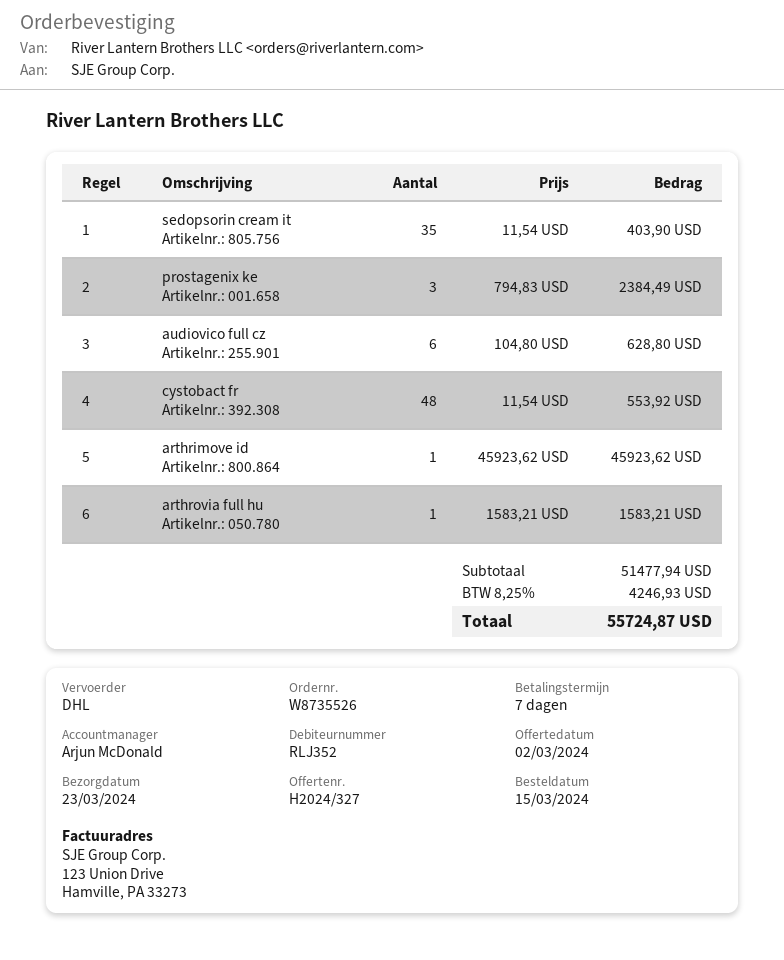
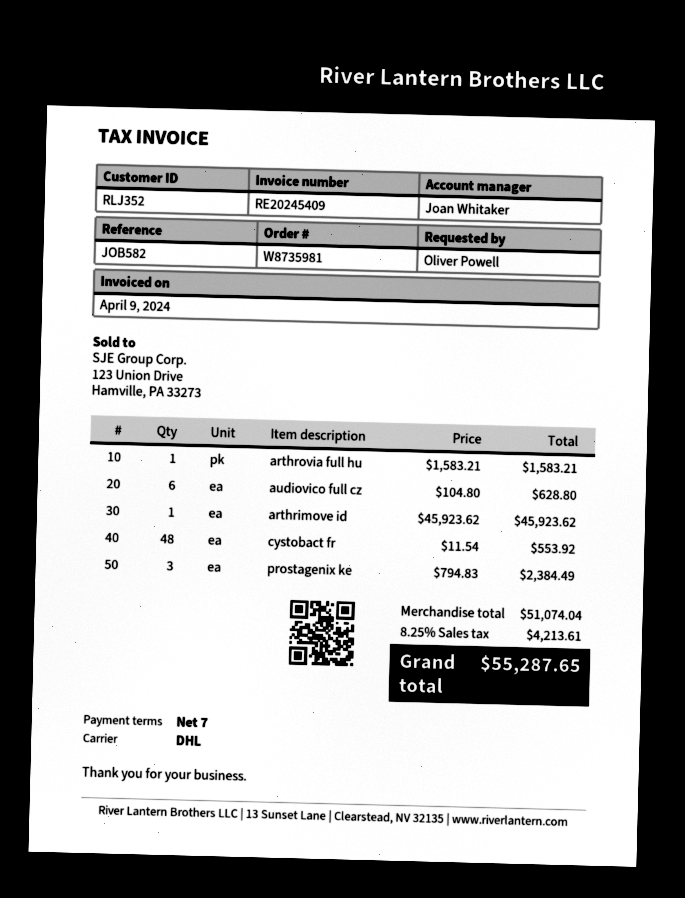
order number: W8735526 -> W8735981
sales rep: Arjun McDonald -> Joan Whitaker
sedopsorin cream it: 35 x 11.54 = 403.90 -> none
subtotal: 51477.94 -> 51074.04
tax: 8.25% = 4246.93 -> 8.25% = 4213.61
total: 55724.87 -> 55287.65

